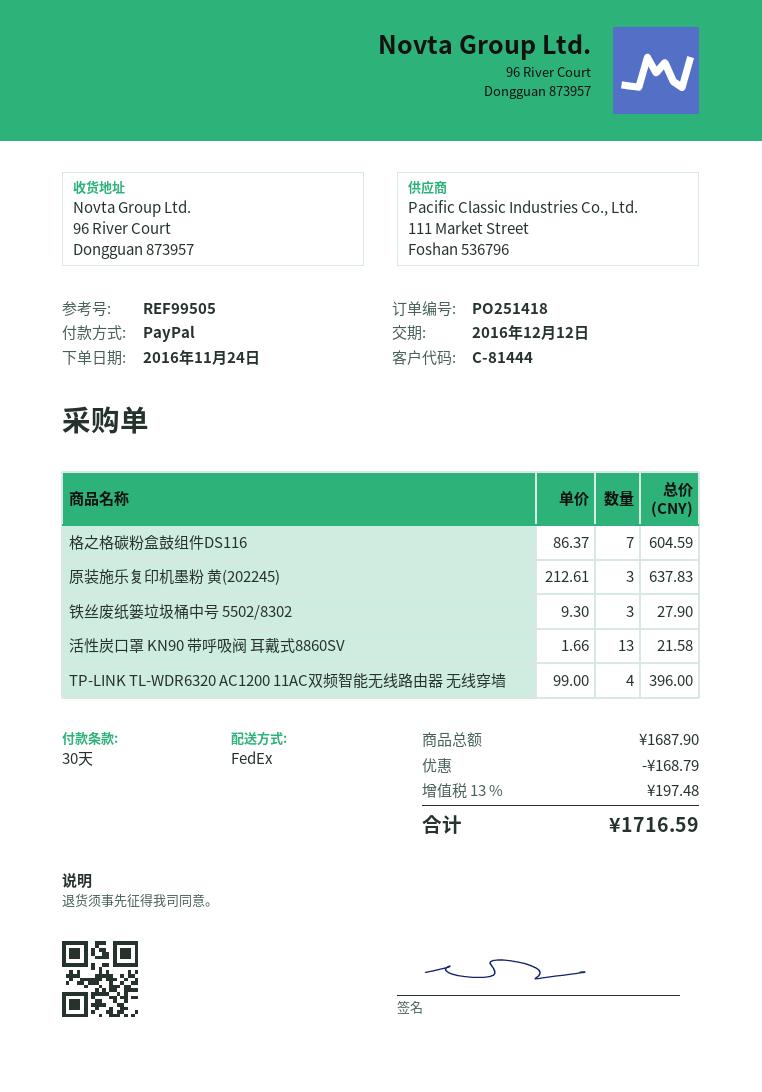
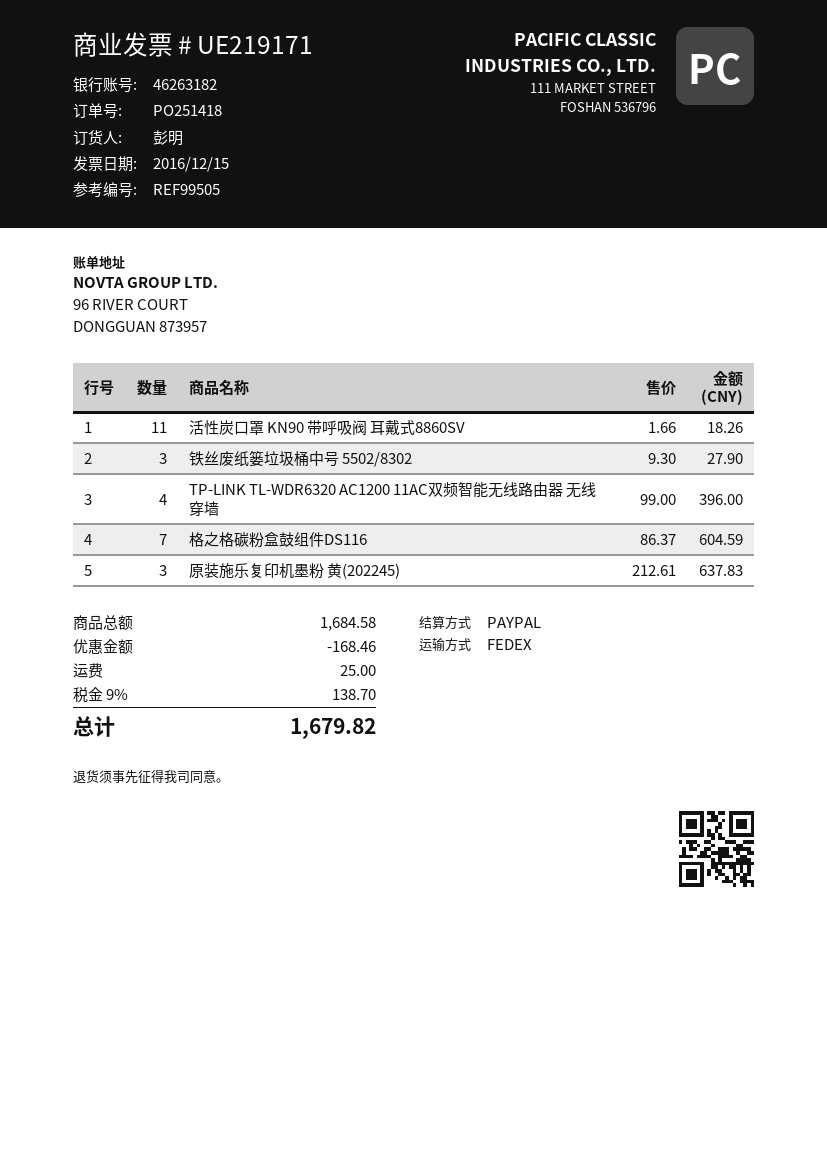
活性炭口罩 KN90 带呼吸阀 耳戴式8860SV: 13 x 1.66 = 21.58 -> 11 x 1.66 = 18.26
subtotal: 1687.90 -> 1684.58
discount: 168.79 -> 168.46
shipping: none -> 25.00
tax: 13% = 197.48 -> 9% = 138.70
total: 1716.59 -> 1679.82

